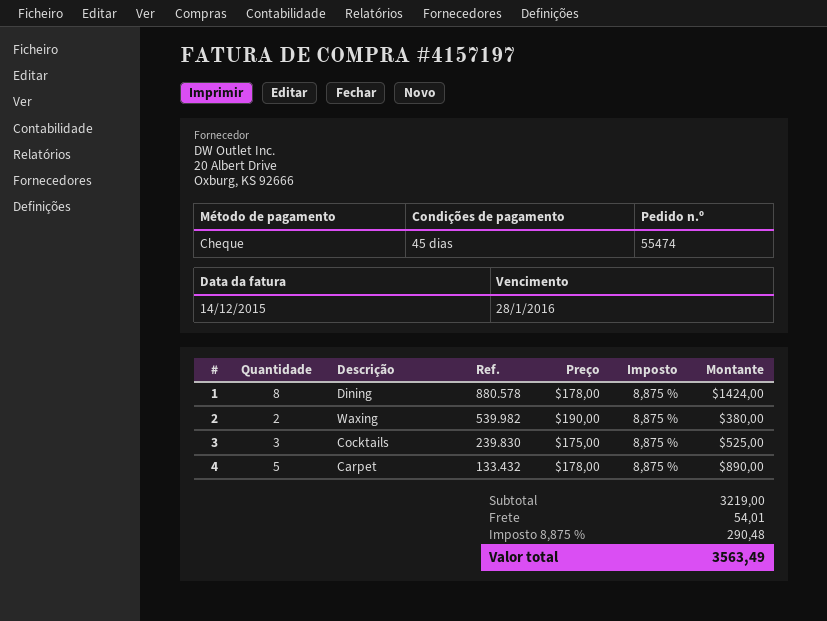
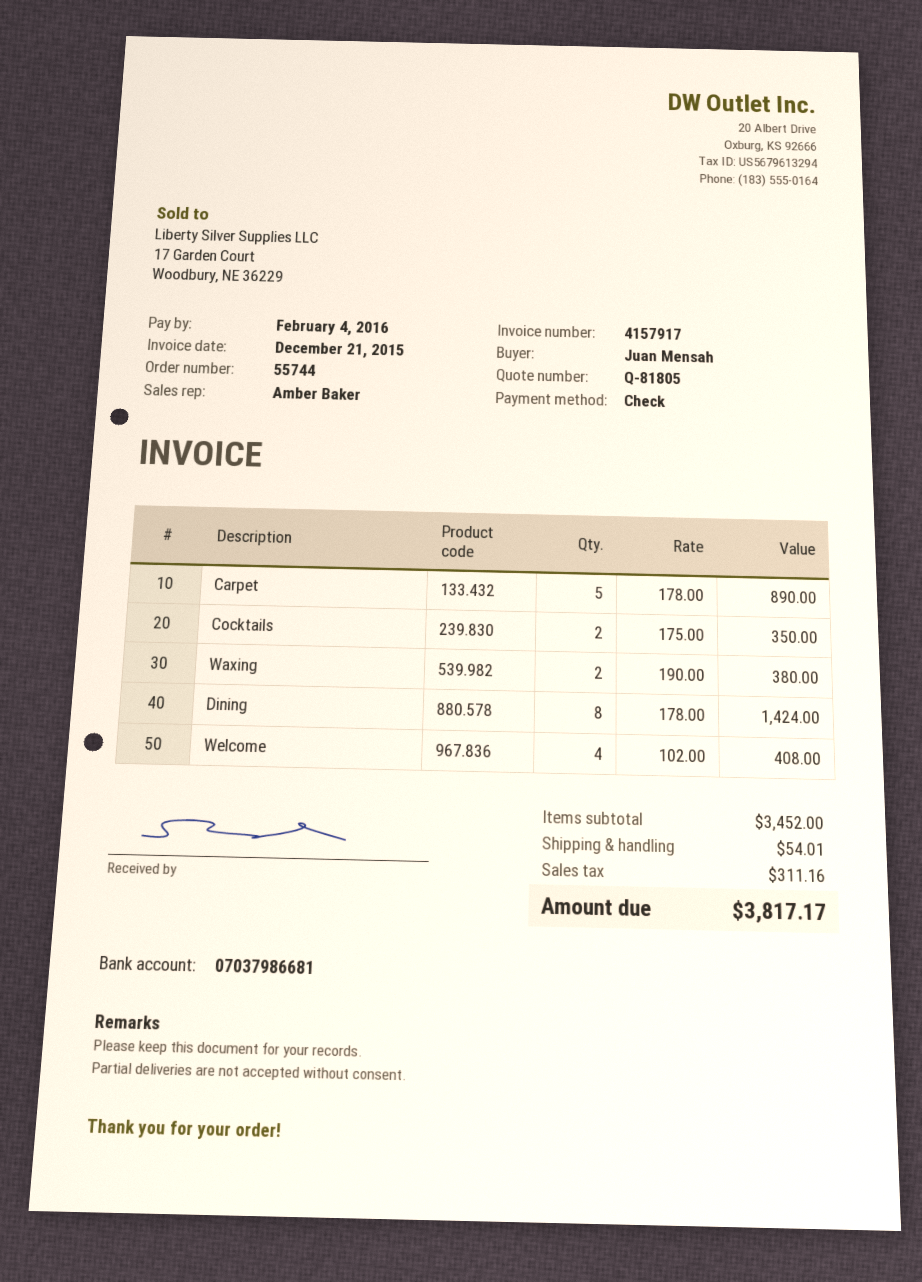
order number: 55474 -> 55744
invoice number: 4157197 -> 4157917
invoice date: 2015-12-14 -> 2015-12-21
due date: 2016-01-28 -> 2016-02-04
Cocktails: 3 x 175.00 = 525.00 -> 2 x 175.00 = 350.00
Welcome: none -> 4 x 102.00 = 408.00
subtotal: 3219.00 -> 3452.00
tax: 290.48 -> 311.16
total: 3563.49 -> 3817.17

